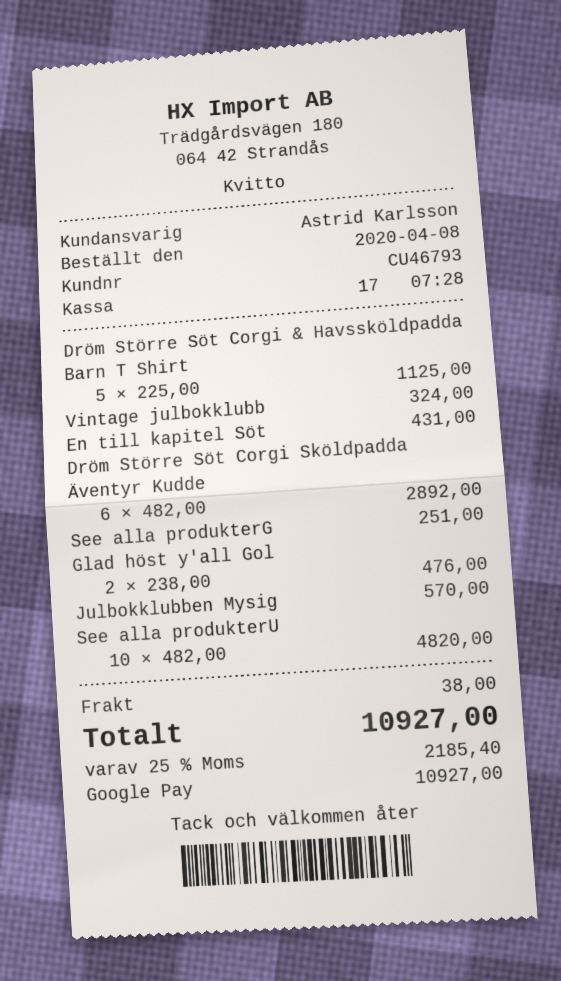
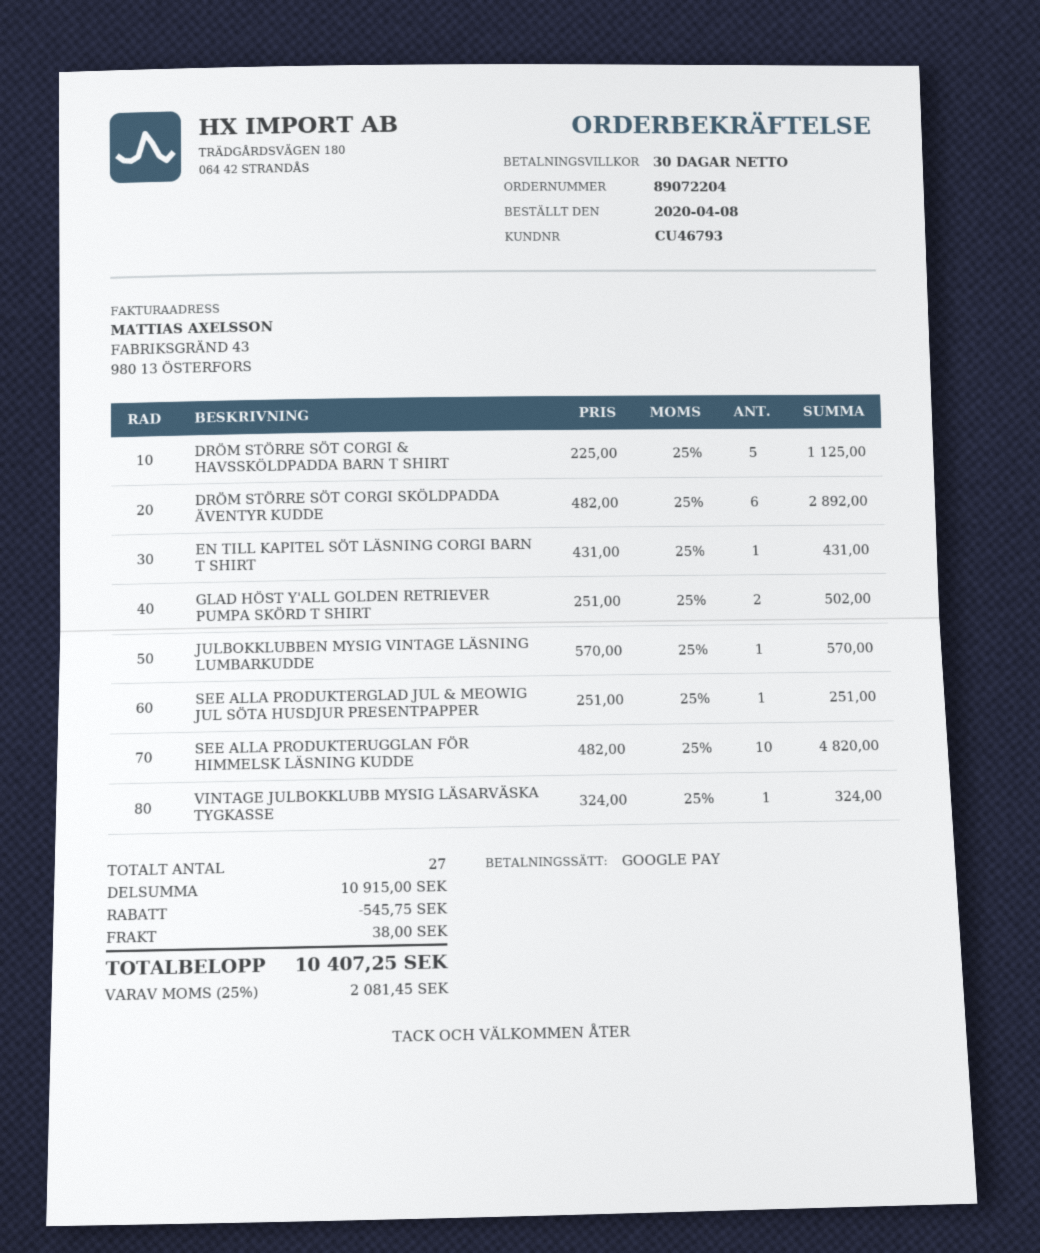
Glad höst y'all Gol: 2 x 238.00 = 476.00 -> 2 x 251.00 = 502.00
discount: none -> 545.75
tax: 25% = 2185.40 -> 25% = 2081.45
total: 10927.00 -> 10407.25

